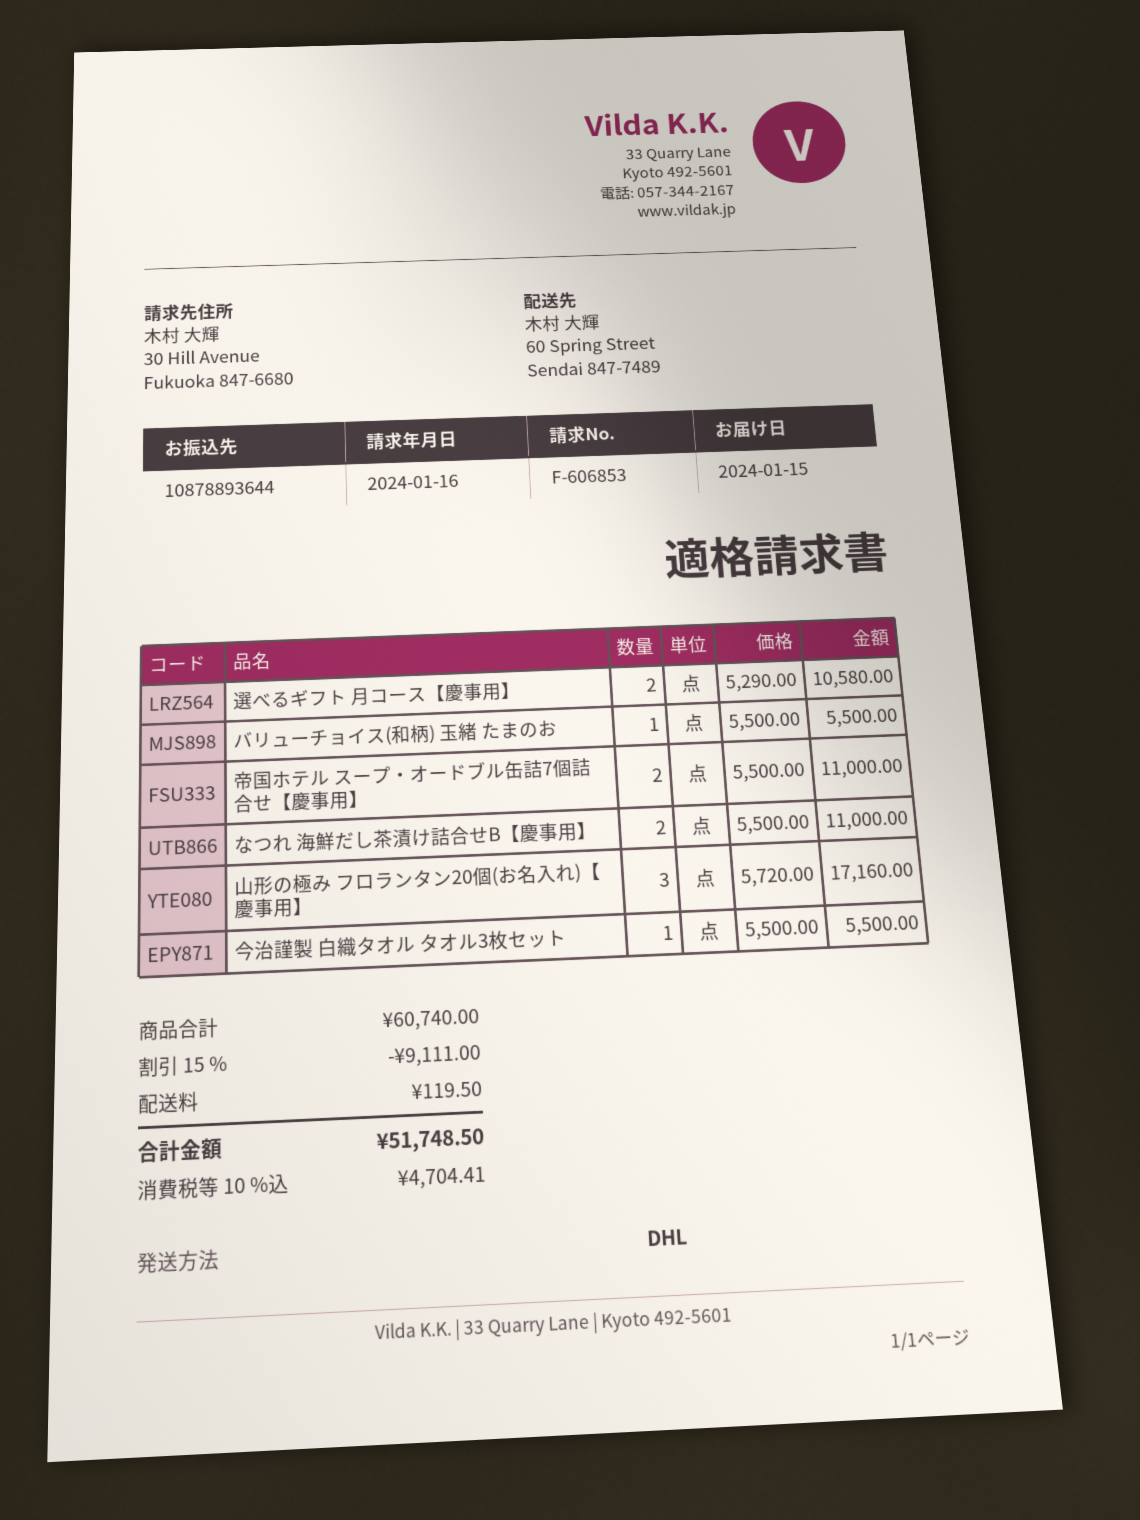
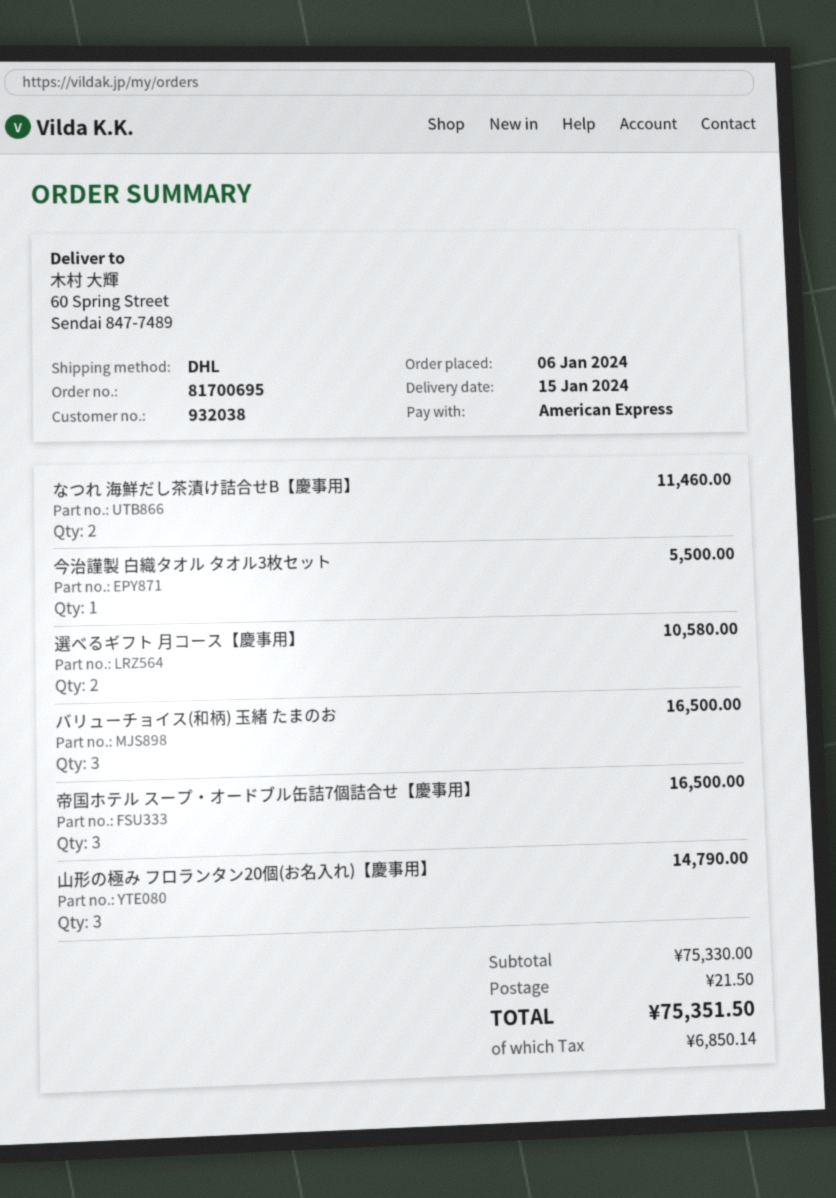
バリューチョイス(和柄) 玉緒 たまのお: 1 for 5500.00 -> 3 for 16500.00
帝国ホテル スープ・オードブル缶詰7個詰合せ【慶事用】: 2 for 11000.00 -> 3 for 16500.00
なつれ 海鮮だし茶漬け詰合せB【慶事用】: 2 for 11000.00 -> 2 for 11460.00
山形の極み フロランタン20個(お名入れ)【慶事用】: 3 for 17160.00 -> 3 for 14790.00
subtotal: 60740.00 -> 75330.00
discount: 15% = 9111.00 -> none
shipping: 119.50 -> 21.50
tax: 4704.41 -> 6850.14
total: 51748.50 -> 75351.50

